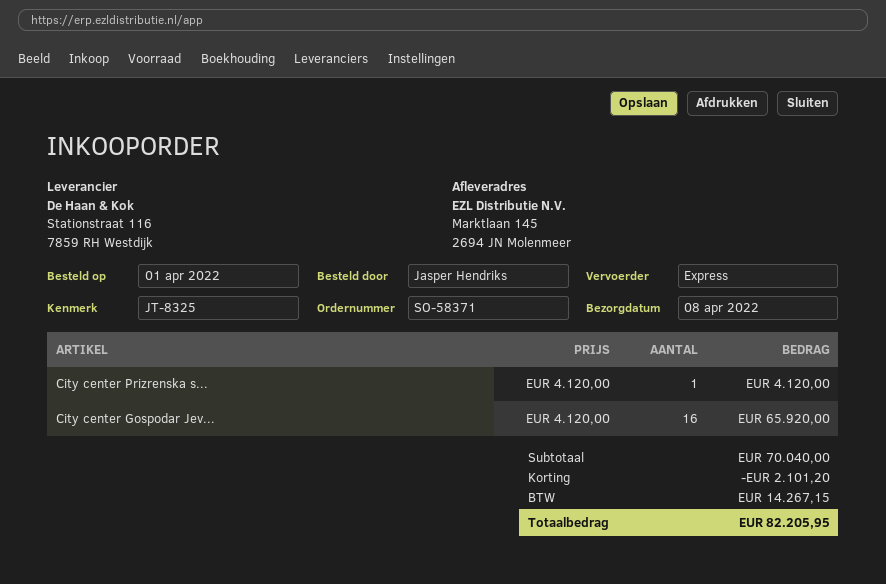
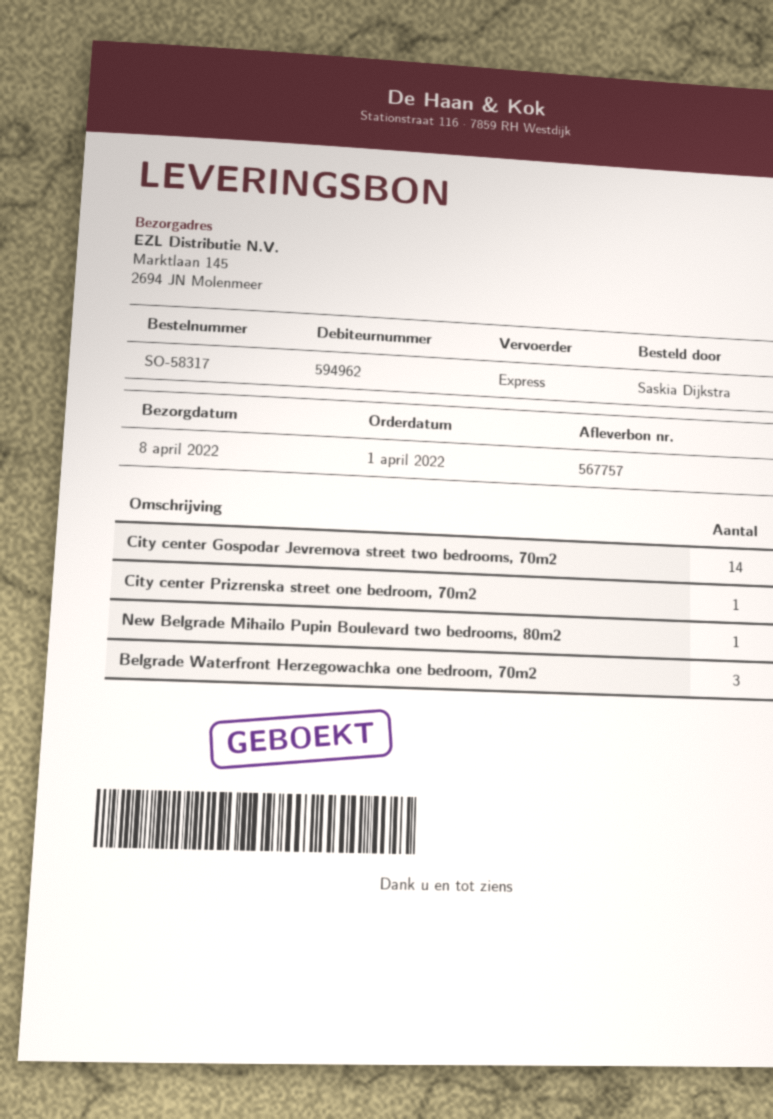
order number: SO-58371 -> SO-58317
ordered by: Jasper Hendriks -> Saskia Dijkstra
City center Gospodar Jev...: 16 -> 14
New Belgrade Mihailo Pupin Boulevard two bedrooms, 80m2: none -> 1
Belgrade Waterfront Herzegowachka one bedroom, 70m2: none -> 3

